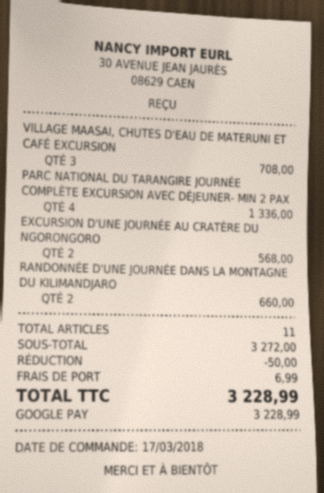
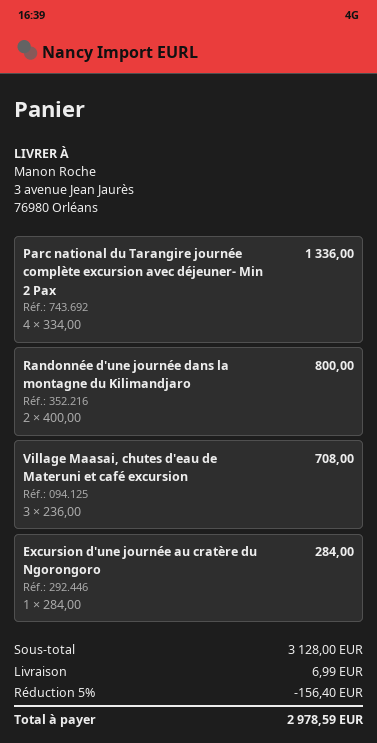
EXCURSION D'UNE JOURNÉE AU CRATÈRE DU NGORONGORO: 2 for 568.00 -> 1 for 284.00
RANDONNÉE D'UNE JOURNÉE DANS LA MONTAGNE DU KILIMANDJARO: 2 for 660.00 -> 2 for 800.00
subtotal: 3272.00 -> 3128.00
discount: 50.00 -> 156.40
total: 3228.99 -> 2978.59

